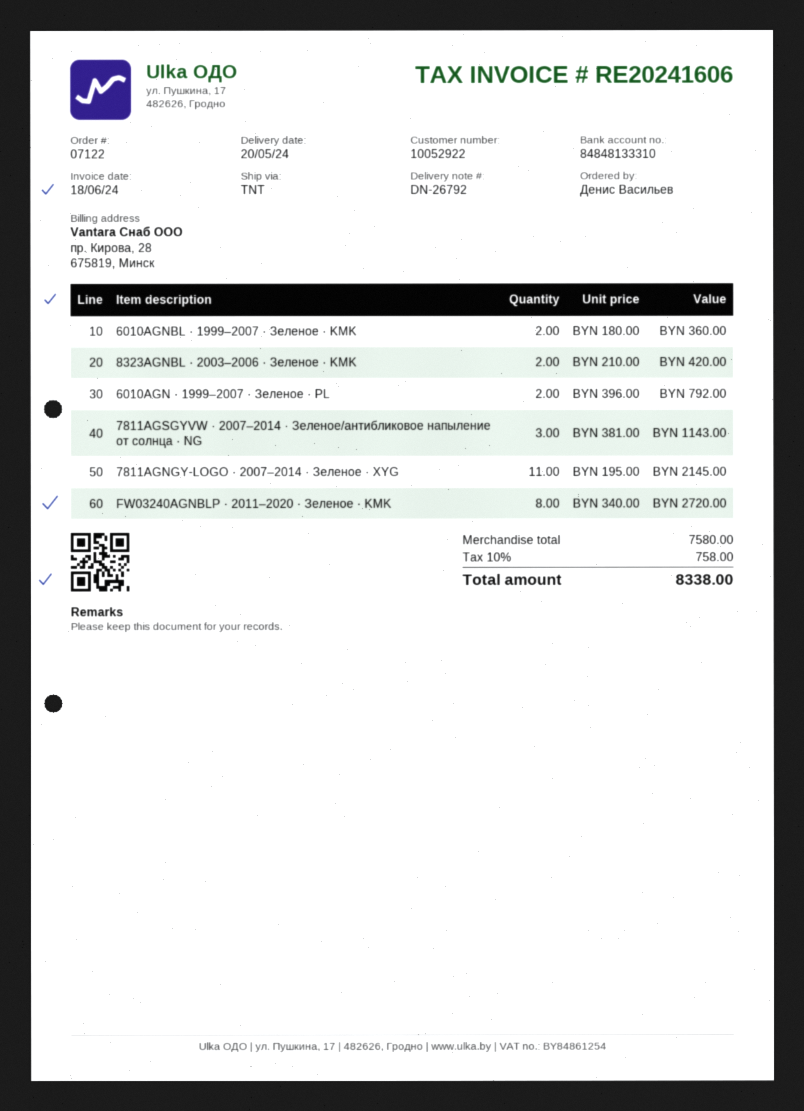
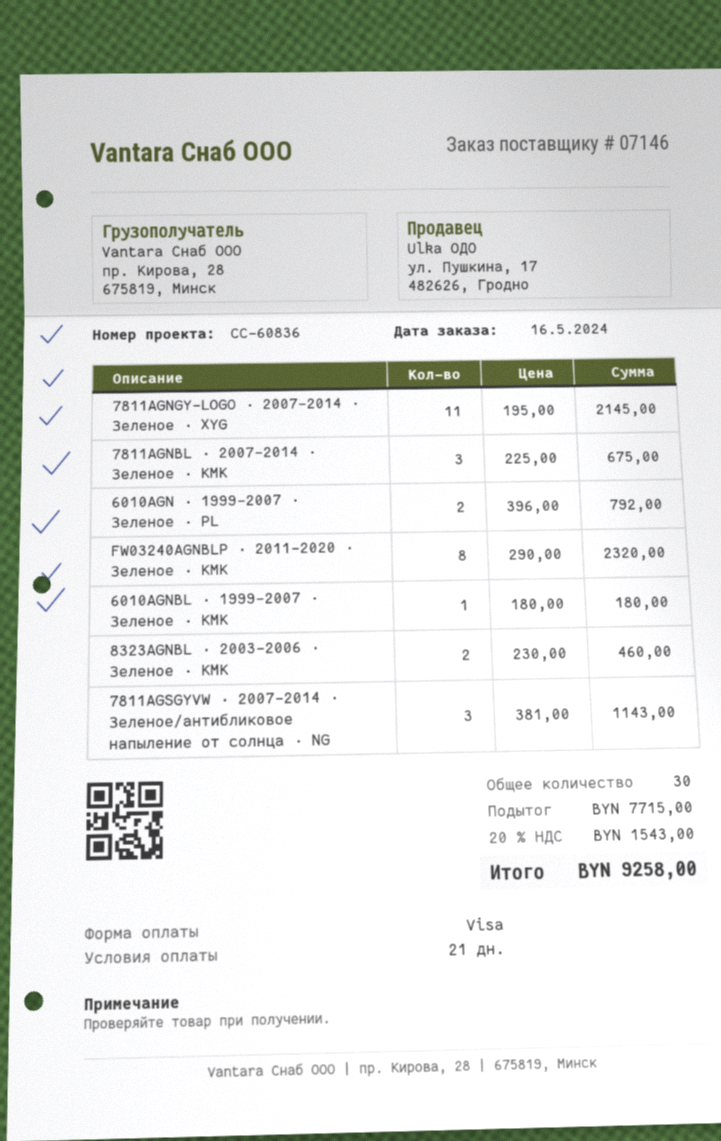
order number: 07122 -> 07146
6010AGNBL · 1999–2007 · Зеленое · KMK: 2 x 180.00 = 360.00 -> 1 x 180.00 = 180.00
8323AGNBL · 2003–2006 · Зеленое · KMK: 2 x 210.00 = 420.00 -> 2 x 230.00 = 460.00
FW03240AGNBLP · 2011–2020 · Зеленое · KMK: 8 x 340.00 = 2720.00 -> 8 x 290.00 = 2320.00
7811AGNBL · 2007–2014 · Зеленое · KMK: none -> 3 x 225.00 = 675.00
subtotal: 7580.00 -> 7715.00
tax: 10% = 758.00 -> 20% = 1543.00
total: 8338.00 -> 9258.00

